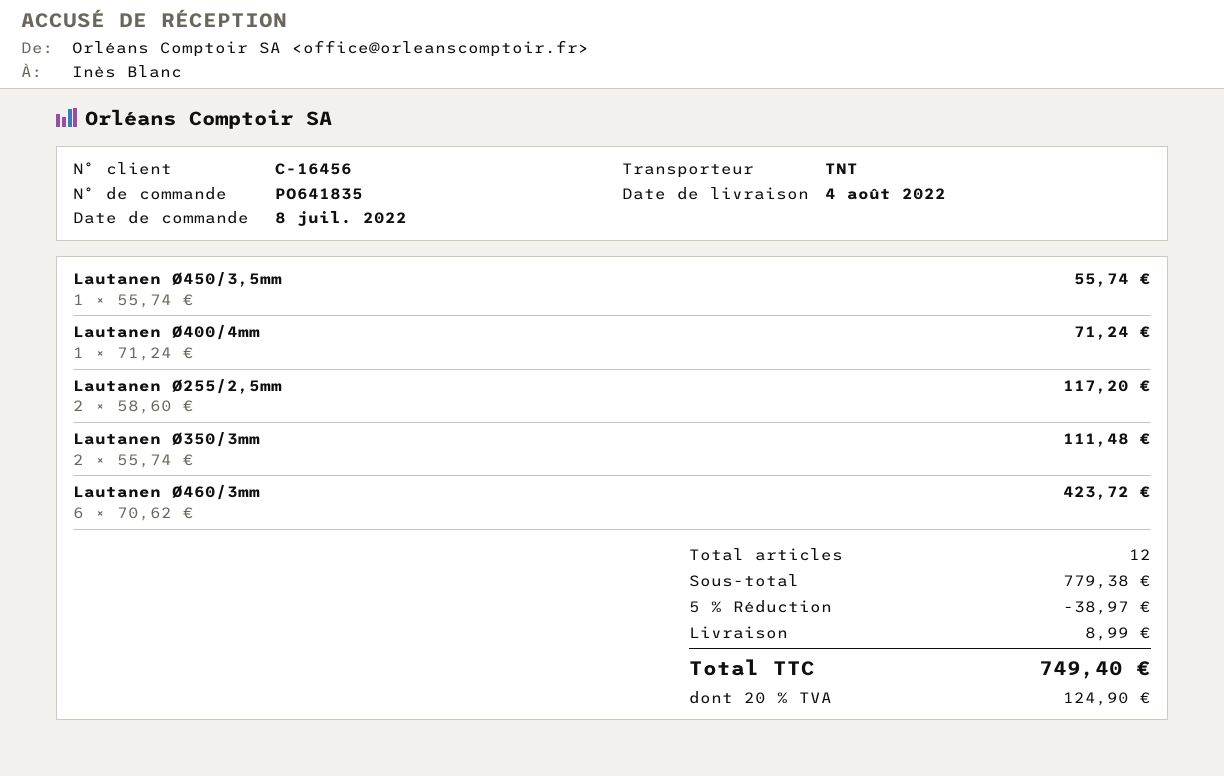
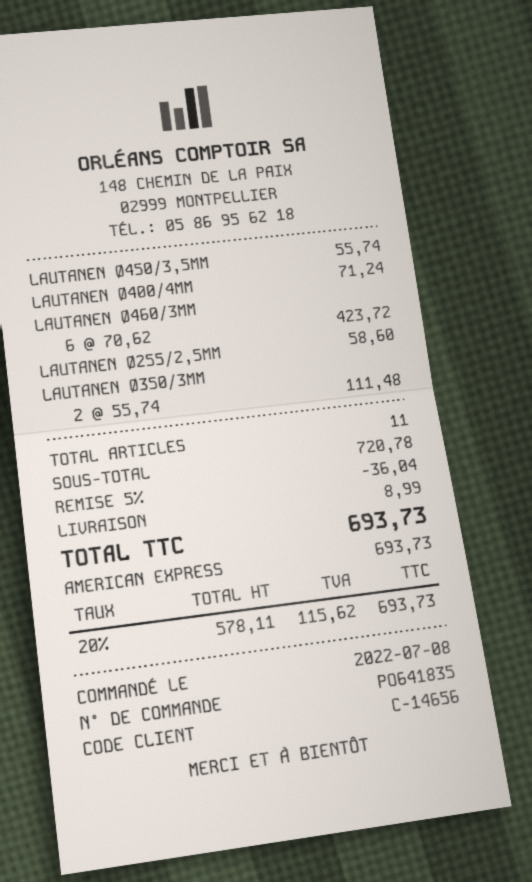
customer number: C-16456 -> C-14656
Lautanen Ø255/2,5mm: 2 x 58.60 = 117.20 -> 1 x 58.60 = 58.60
total quantity: 12 -> 11
subtotal: 779.38 -> 720.78
discount: 5% = 38.97 -> 5% = 36.04
tax: 20% = 124.90 -> 20% = 115.62
total: 749.40 -> 693.73

